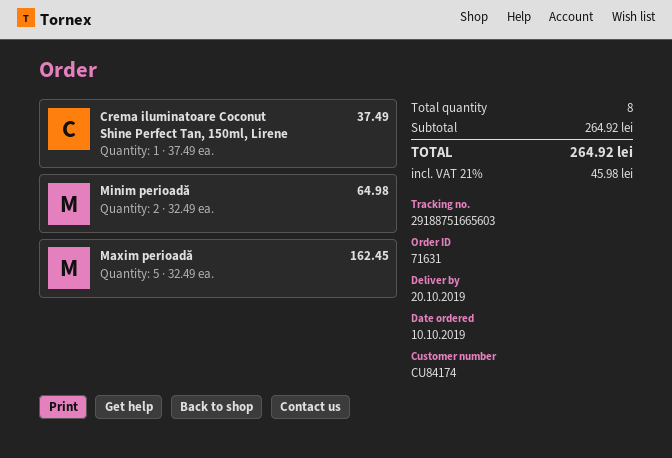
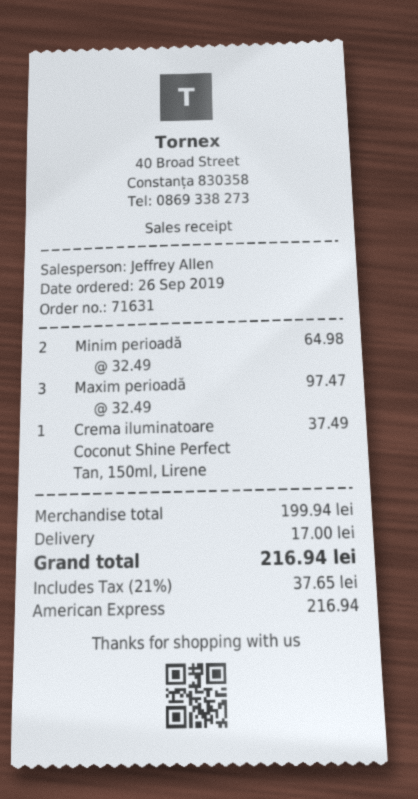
order date: 2019-10-10 -> 2019-09-26
Maxim perioadă: 5 x 32.49 = 162.45 -> 3 x 32.49 = 97.47
subtotal: 264.92 -> 199.94
shipping: none -> 17.00
tax: 21% = 45.98 -> 21% = 37.65
total: 264.92 -> 216.94

